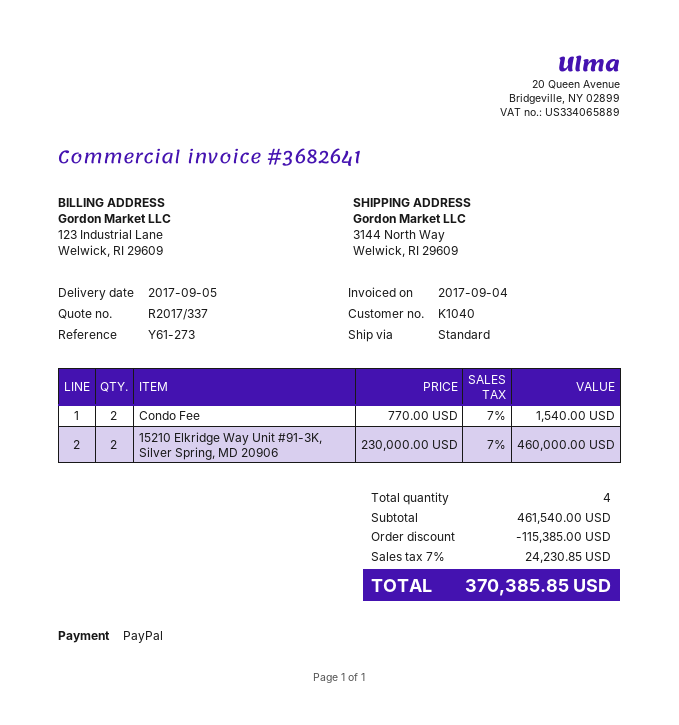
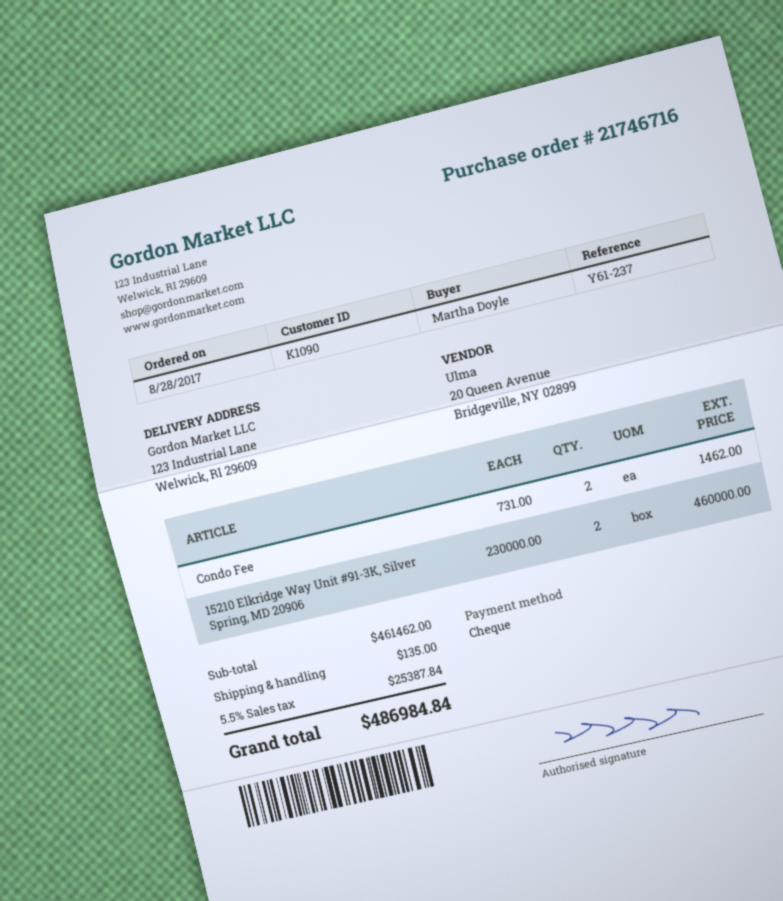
customer number: K1040 -> K1090
reference: Y61-273 -> Y61-237
payment method: PayPal -> cheque
ship to: 3144 North Way, Welwick, RI 29609 -> 123 Industrial Lane, Welwick, RI 29609
Condo Fee: 2 x 770.00 = 1540.00 -> 2 x 731.00 = 1462.00
subtotal: 461540.00 -> 461462.00
discount: 115385.00 -> none
shipping: none -> 135.00
tax: 7% = 24230.85 -> 5.5% = 25387.84
total: 370385.85 -> 486984.84

